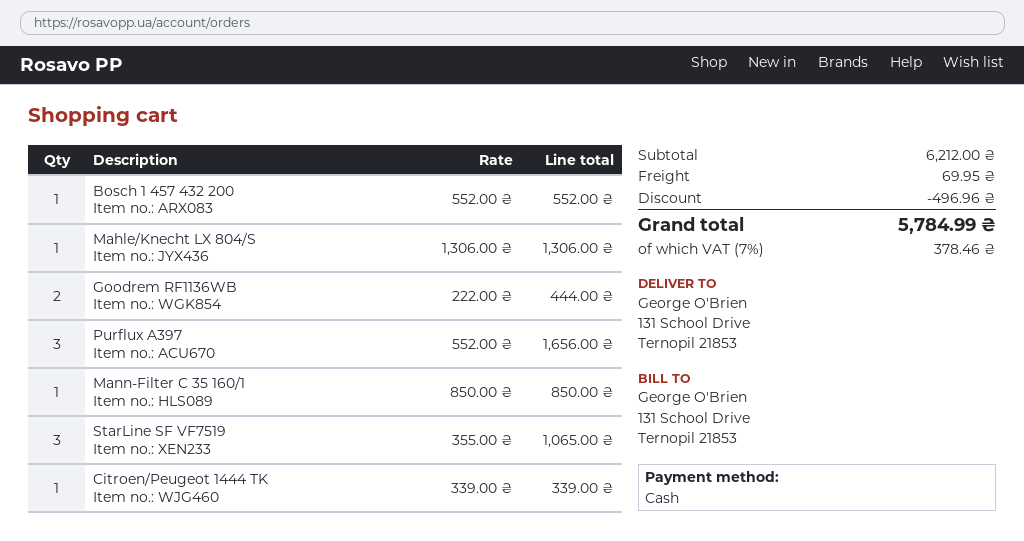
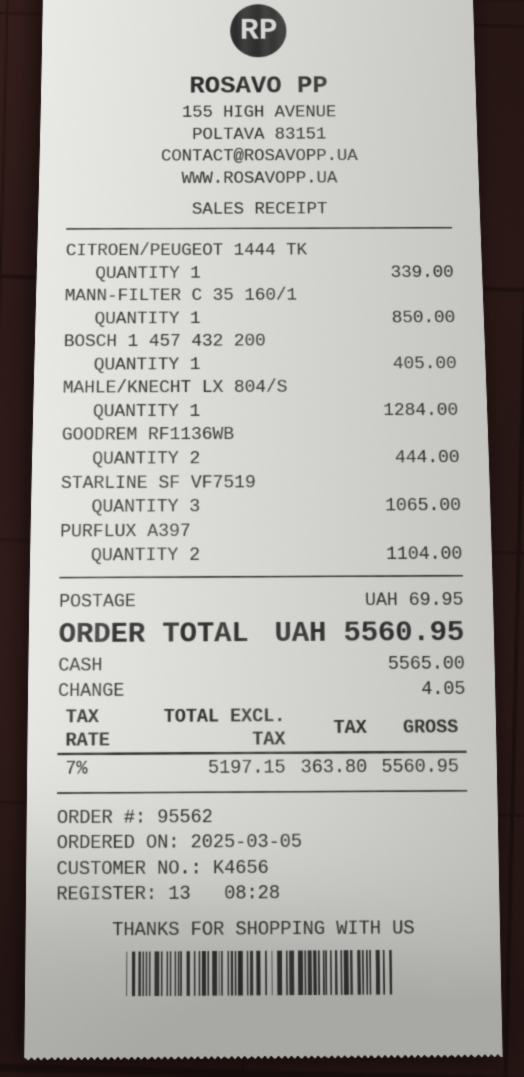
Bosch 1 457 432 200: 1 for 552.00 -> 1 for 405.00
Mahle/Knecht LX 804/S: 1 for 1306.00 -> 1 for 1284.00
Purflux A397: 3 for 1656.00 -> 2 for 1104.00
discount: 496.96 -> none
tax: 7% = 378.46 -> 7% = 363.80
total: 5784.99 -> 5560.95

